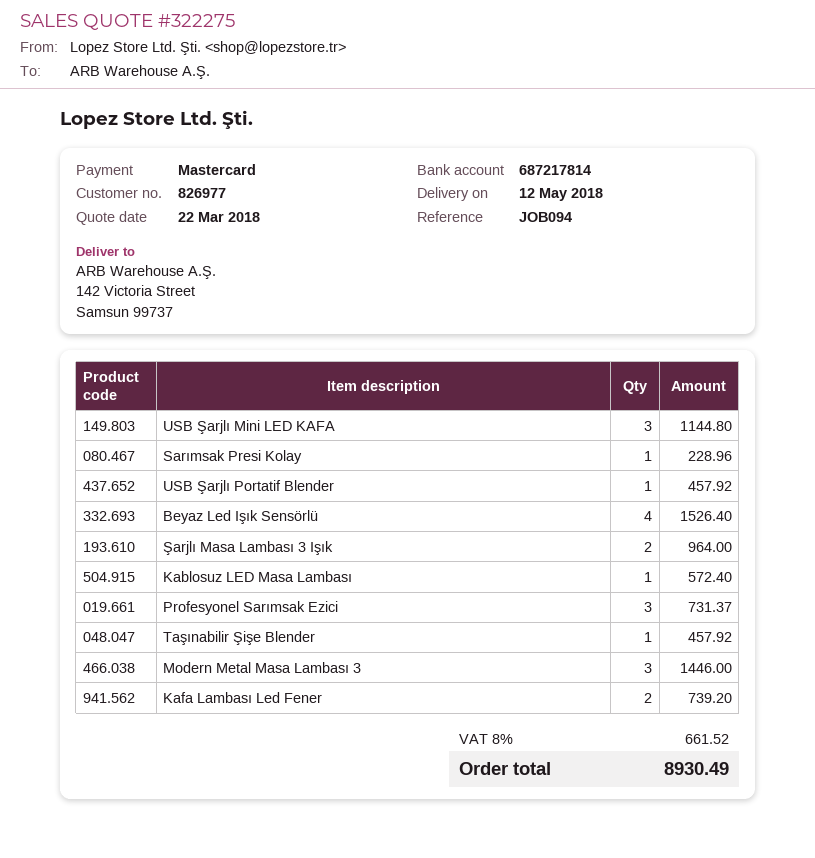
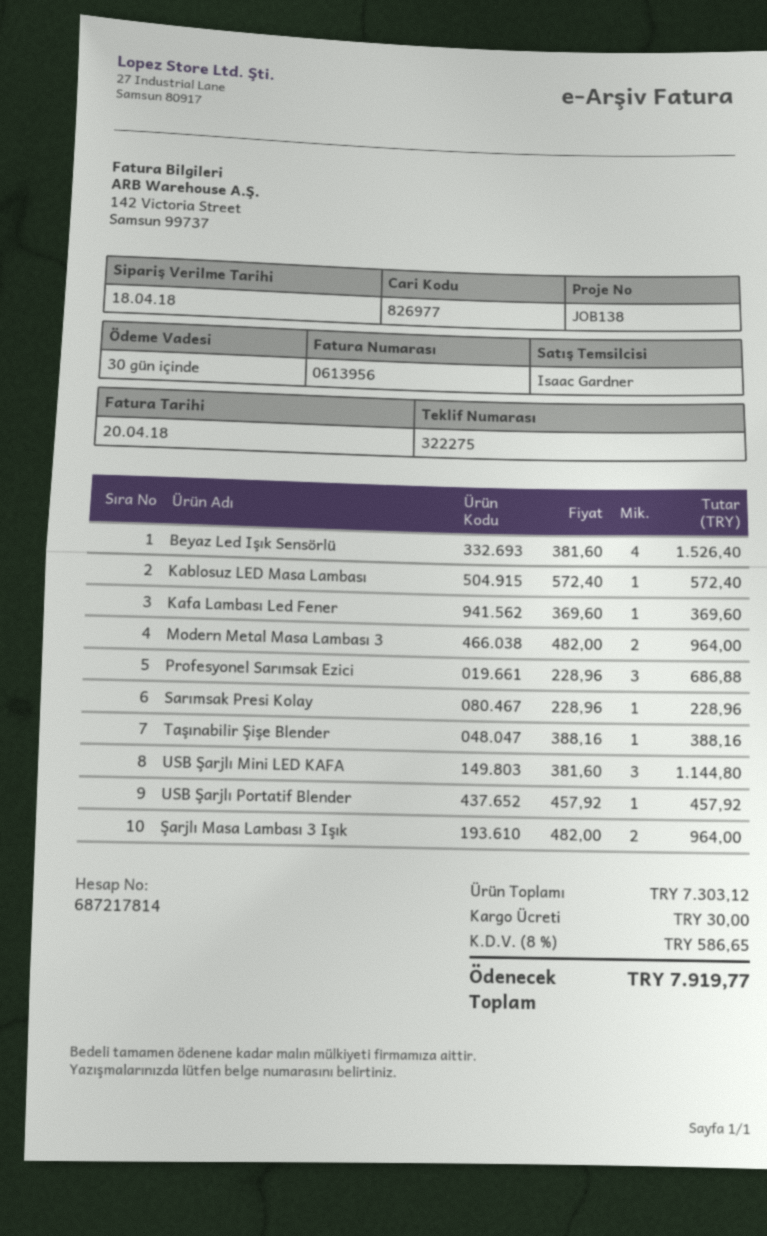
reference: JOB094 -> JOB138
Profesyonel Sarımsak Ezici: 3 for 731.37 -> 3 for 686.88
Taşınabilir Şişe Blender: 1 for 457.92 -> 1 for 388.16
Modern Metal Masa Lambası 3: 3 for 1446.00 -> 2 for 964.00
Kafa Lambası Led Fener: 2 for 739.20 -> 1 for 369.60
shipping: none -> 30.00
tax: 8% = 661.52 -> 8% = 586.65
total: 8930.49 -> 7919.77

